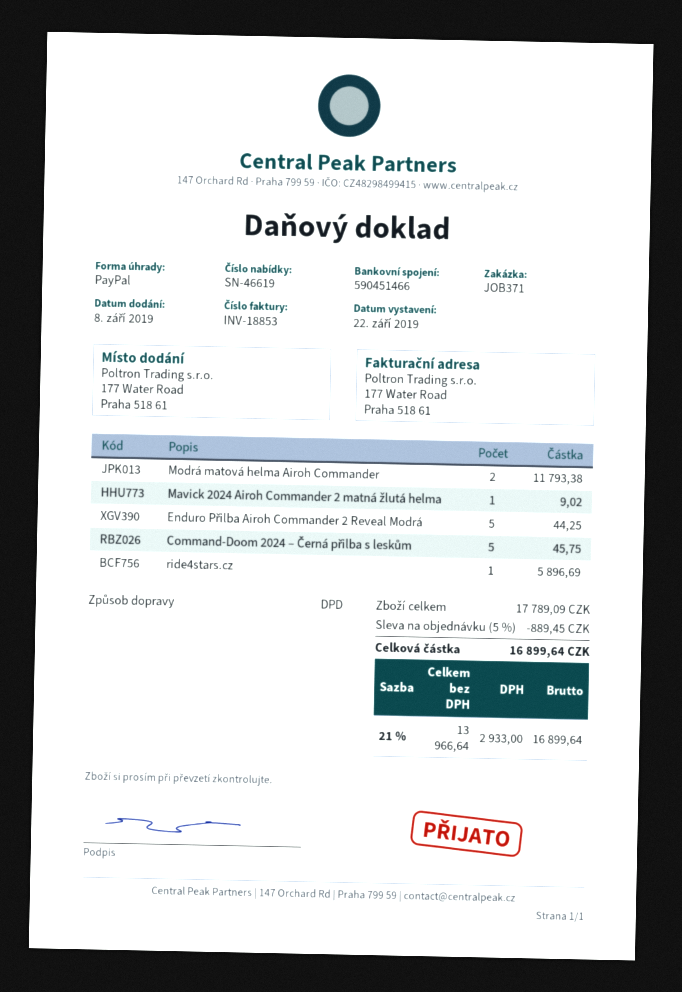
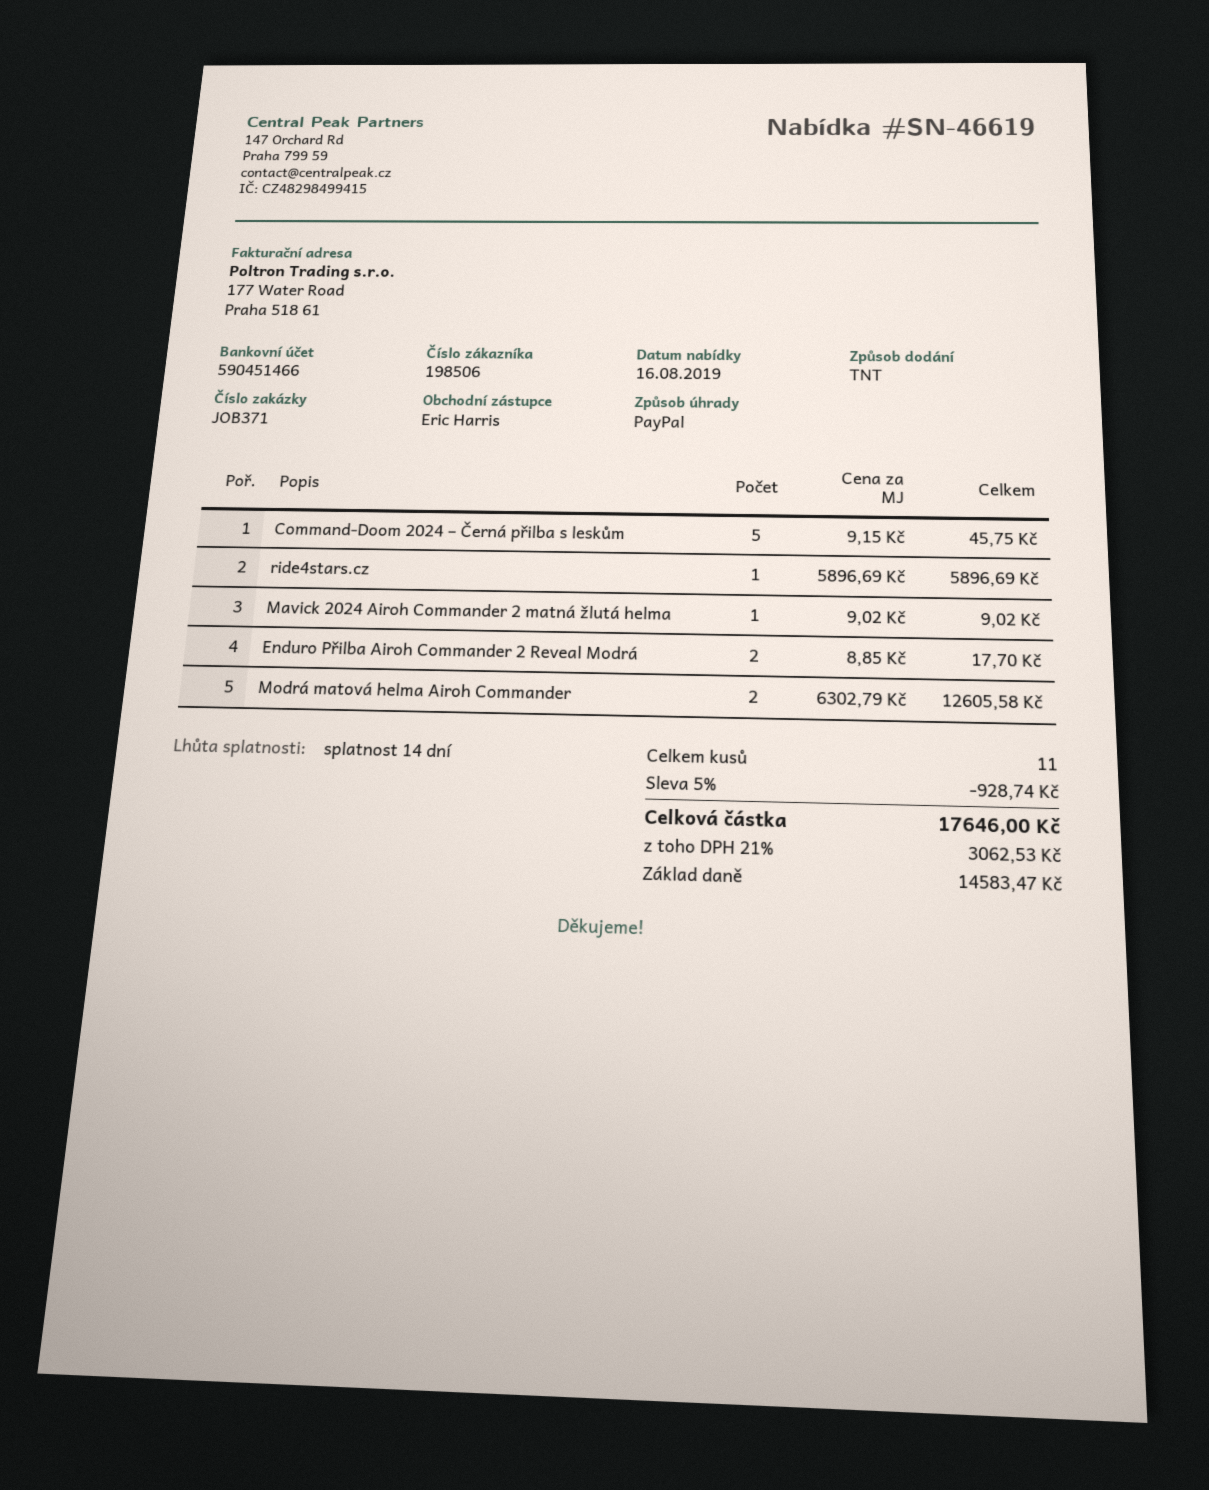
shipping method: DPD -> TNT
Modrá matová helma Airoh Commander: 2 for 11793.38 -> 2 for 12605.58
Enduro Přilba Airoh Commander 2 Reveal Modrá: 5 for 44.25 -> 2 for 17.70
discount: 5% = 889.45 -> 5% = 928.74
net: 13966.64 -> 14583.47
tax: 21% = 2933.00 -> 21% = 3062.53
total: 16899.64 -> 17646.00

